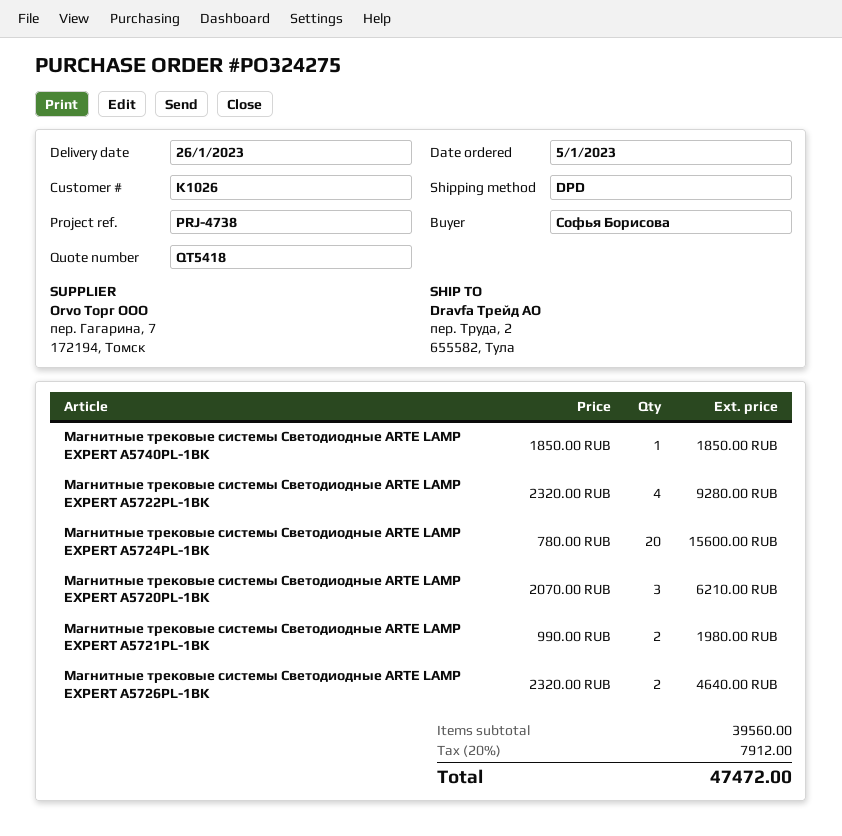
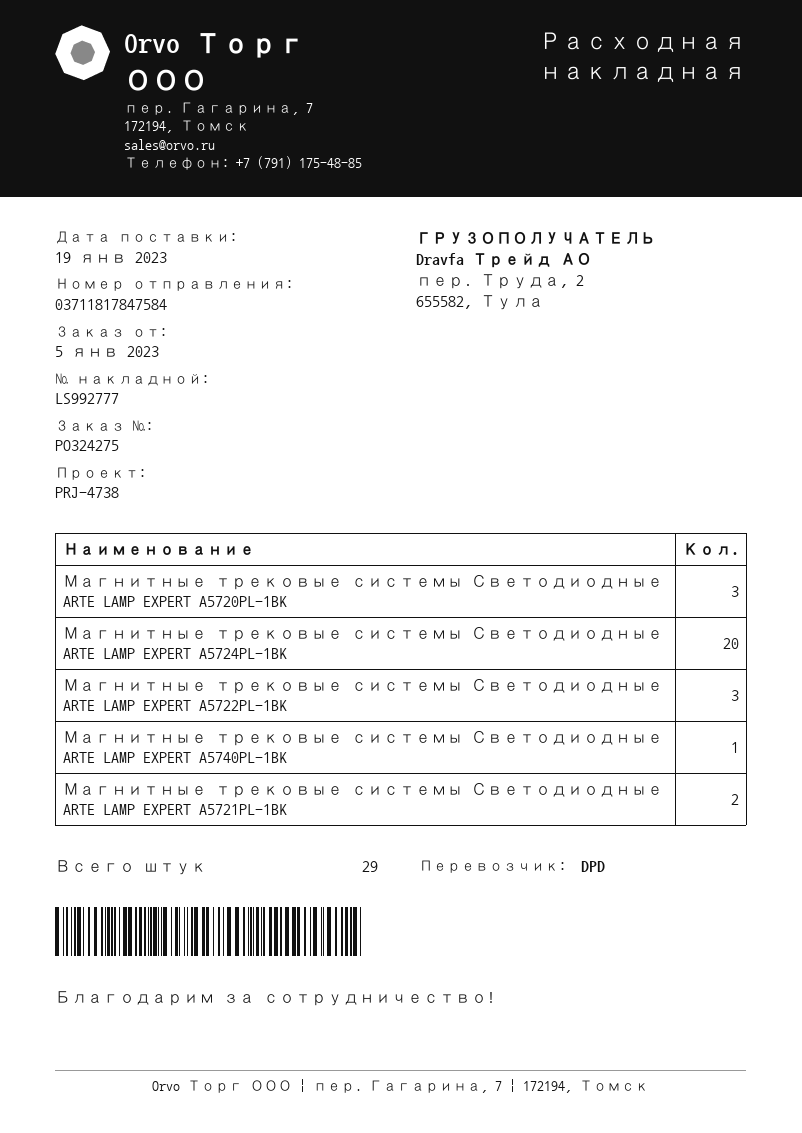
delivery date: 2023-01-26 -> 2023-01-19
Магнитные трековые системы Светодиодные ARTE LAMP EXPERT A5722PL-1BK: 4 -> 3
Магнитные трековые системы Светодиодные ARTE LAMP EXPERT A5726PL-1BK: 2 -> none

